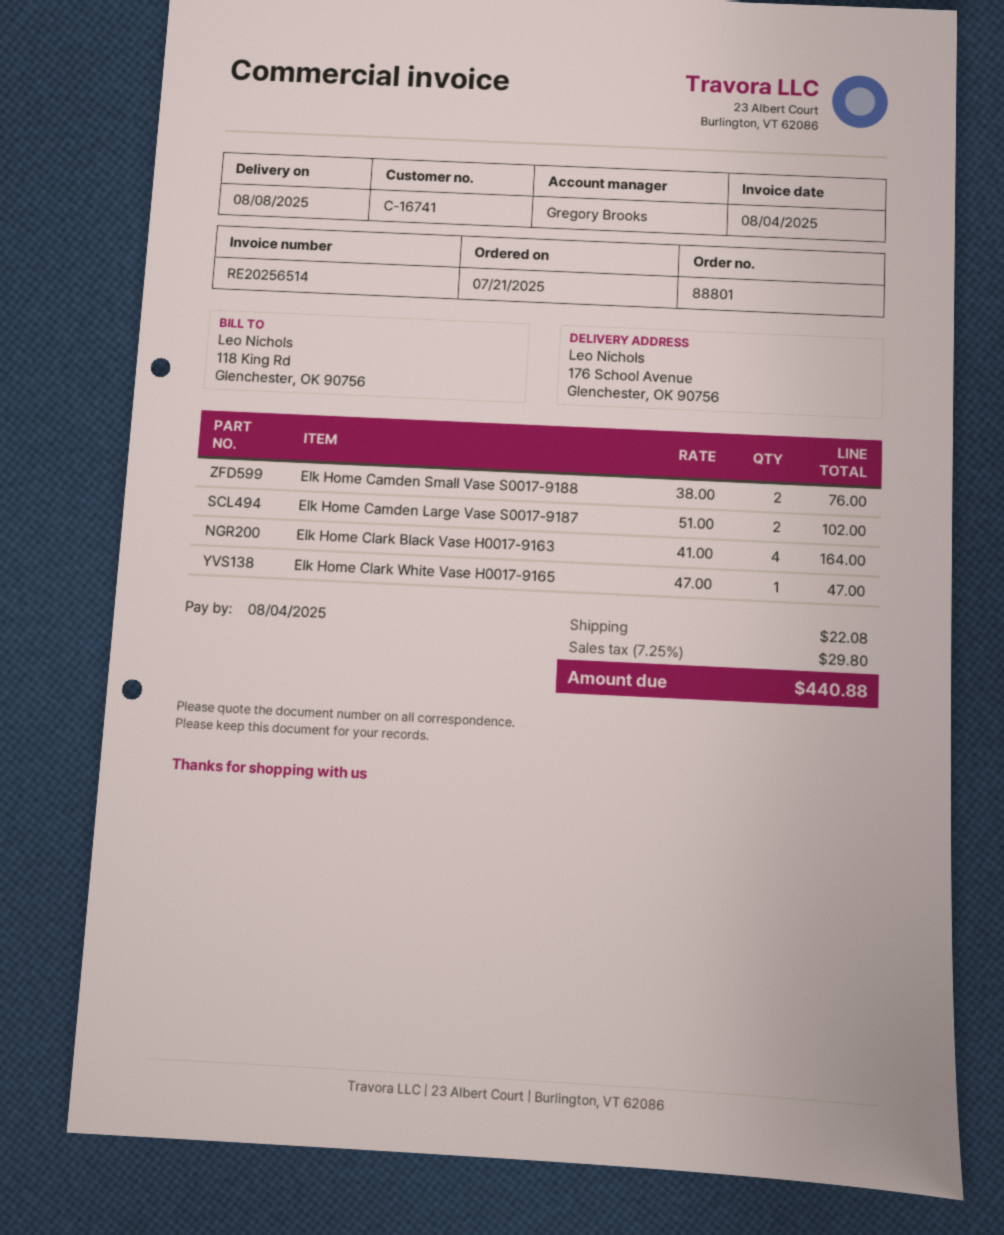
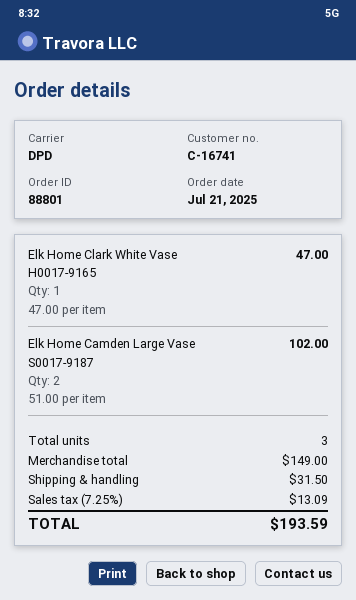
Elk Home Camden Small Vase S0017-9188: 2 x 38.00 = 76.00 -> none
Elk Home Clark Black Vase H0017-9163: 4 x 41.00 = 164.00 -> none
shipping: 22.08 -> 31.50
tax: 7.25% = 29.80 -> 7.25% = 13.09
total: 440.88 -> 193.59

